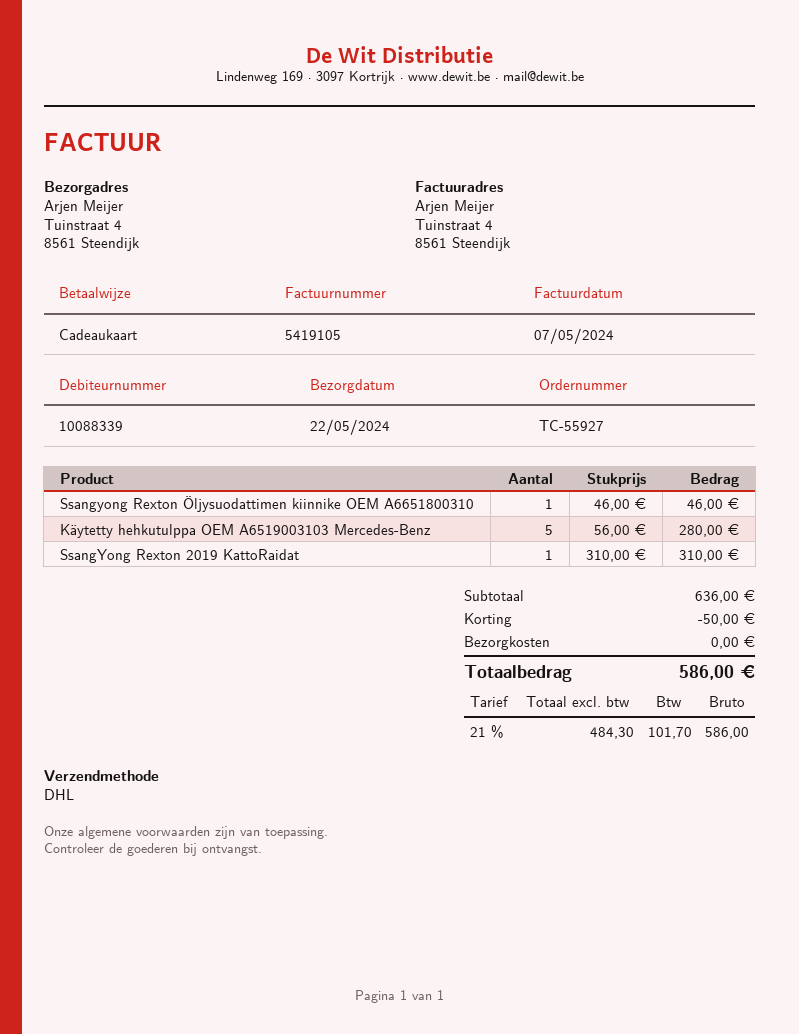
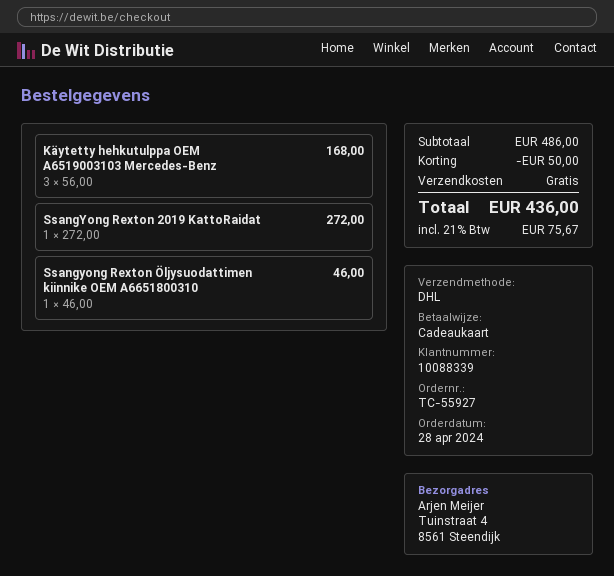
Käytetty hehkutulppa OEM A6519003103 Mercedes-Benz: 5 x 56.00 = 280.00 -> 3 x 56.00 = 168.00
SsangYong Rexton 2019 KattoRaidat: 1 x 310.00 = 310.00 -> 1 x 272.00 = 272.00
subtotal: 636.00 -> 486.00
tax: 21% = 101.70 -> 21% = 75.67
total: 586.00 -> 436.00

